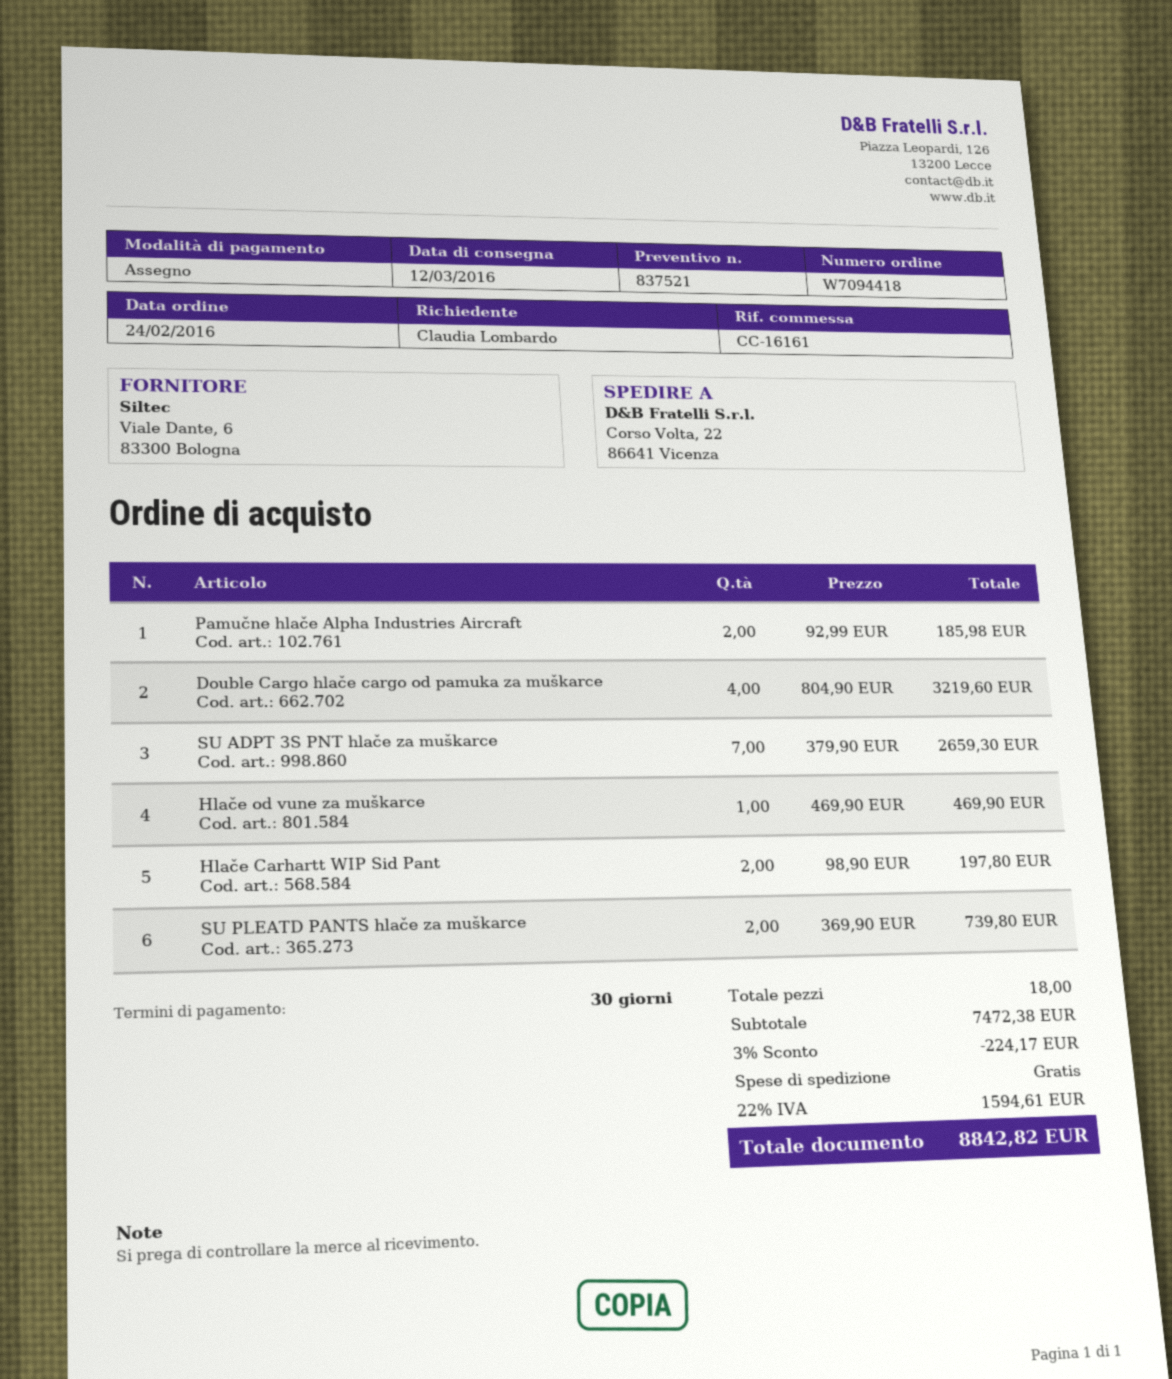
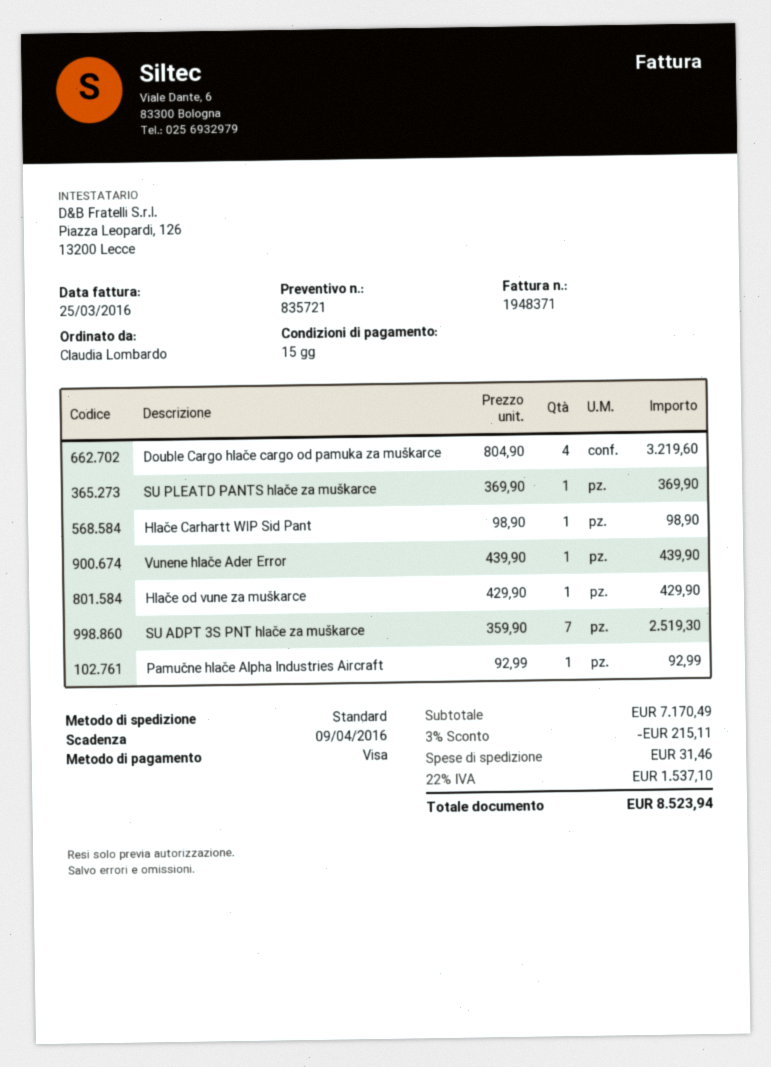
quote number: 837521 -> 835721
payment terms: 30 days -> 15 days
payment method: cheque -> Visa
Pamučne hlače Alpha Industries Aircraft: 2 x 92.99 = 185.98 -> 1 x 92.99 = 92.99
SU ADPT 3S PNT hlače za muškarce: 7 x 379.90 = 2659.30 -> 7 x 359.90 = 2519.30
Hlače od vune za muškarce: 1 x 469.90 = 469.90 -> 1 x 429.90 = 429.90
Hlače Carhartt WIP Sid Pant: 2 x 98.90 = 197.80 -> 1 x 98.90 = 98.90
SU PLEATD PANTS hlače za muškarce: 2 x 369.90 = 739.80 -> 1 x 369.90 = 369.90
Vunene hlače Ader Error: none -> 1 x 439.90 = 439.90
subtotal: 7472.38 -> 7170.49
discount: 3% = 224.17 -> 3% = 215.11
shipping: 0.00 -> 31.46
tax: 22% = 1594.61 -> 22% = 1537.10
total: 8842.82 -> 8523.94

